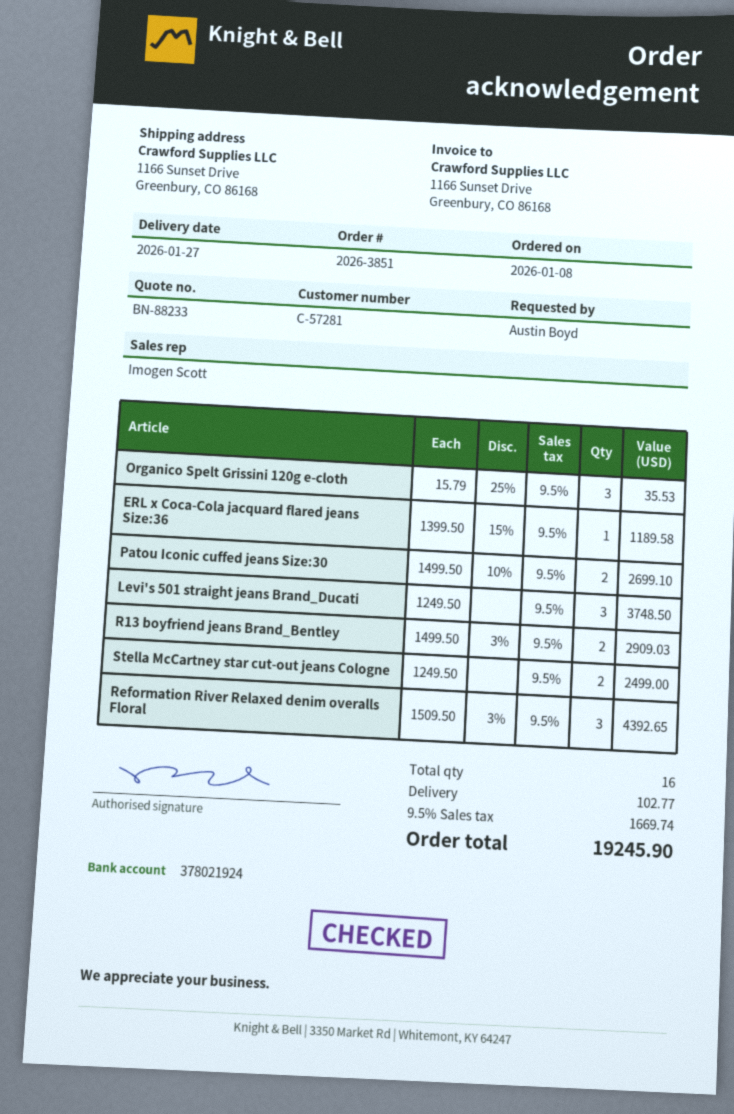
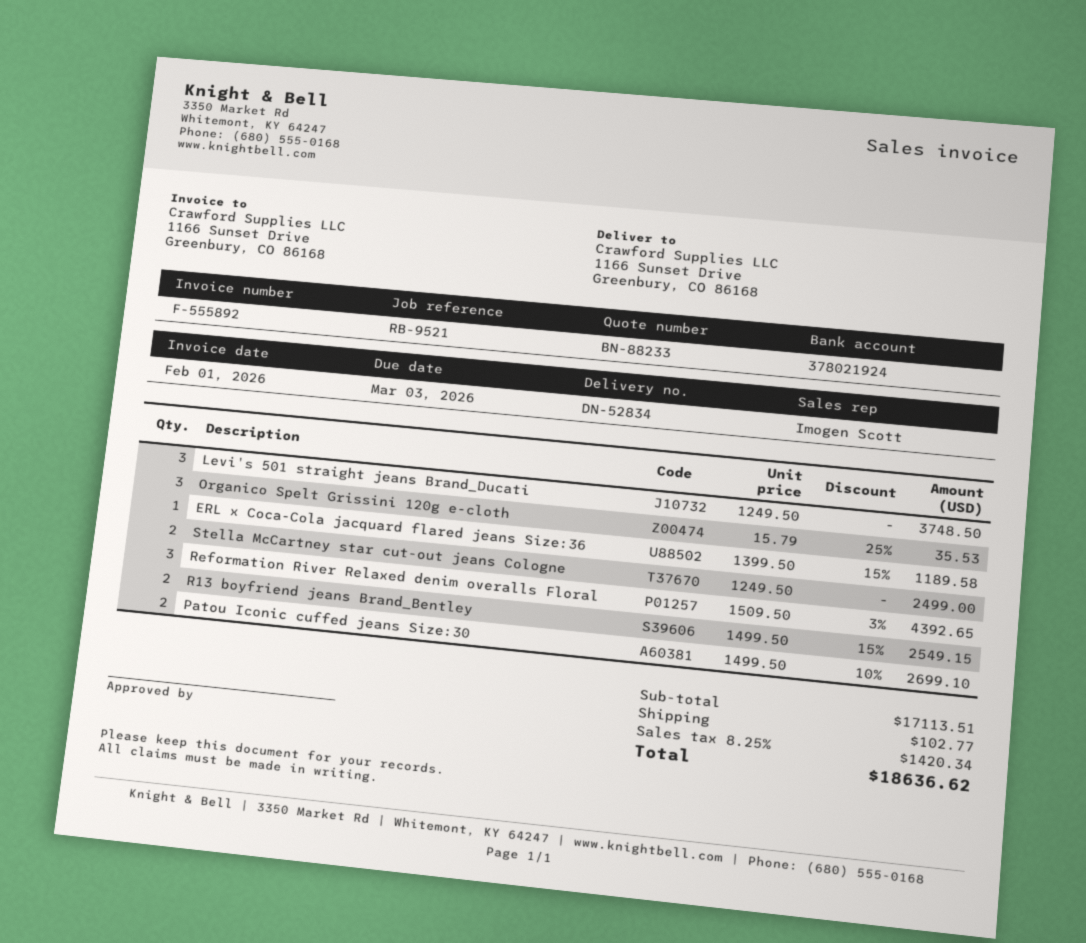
R13 boyfriend jeans Brand_Bentley: 2 x 1499.50 - 3% = 2909.03 -> 2 x 1499.50 - 15% = 2549.15
tax: 9.5% = 1669.74 -> 8.25% = 1420.34
total: 19245.90 -> 18636.62

